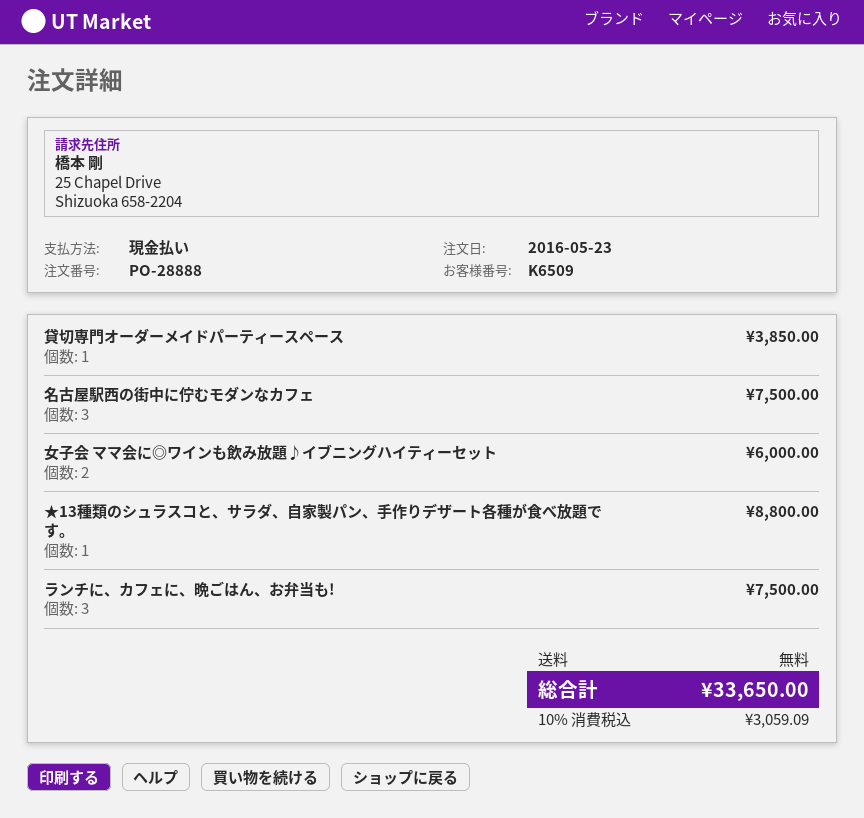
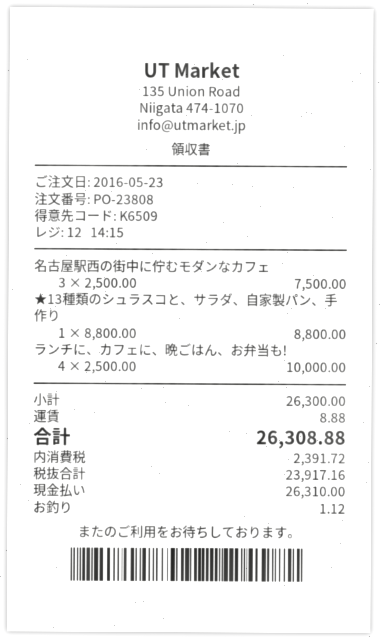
order number: PO-28888 -> PO-23808
貸切専門オーダーメイドパーティースペース: 1 for 3850.00 -> none
女子会 ママ会に◎ワインも飲み放題♪イブニングハイティーセット: 2 for 6000.00 -> none
ランチに、カフェに、晩ごはん、お弁当も!: 3 for 7500.00 -> 4 for 10000.00
shipping: 0.00 -> 8.88
tax: 3059.09 -> 2391.72
total: 33650.00 -> 26308.88

